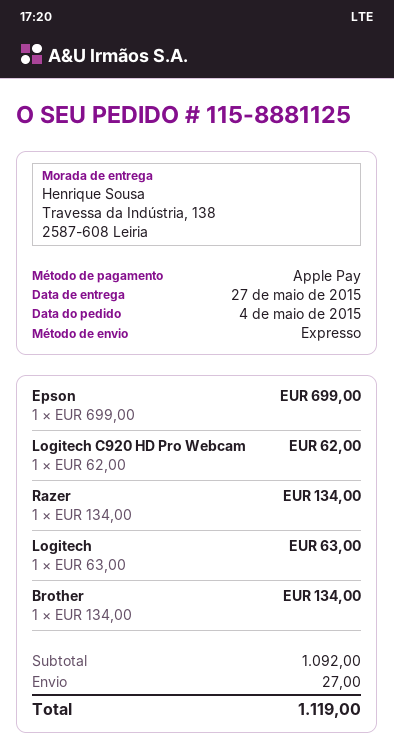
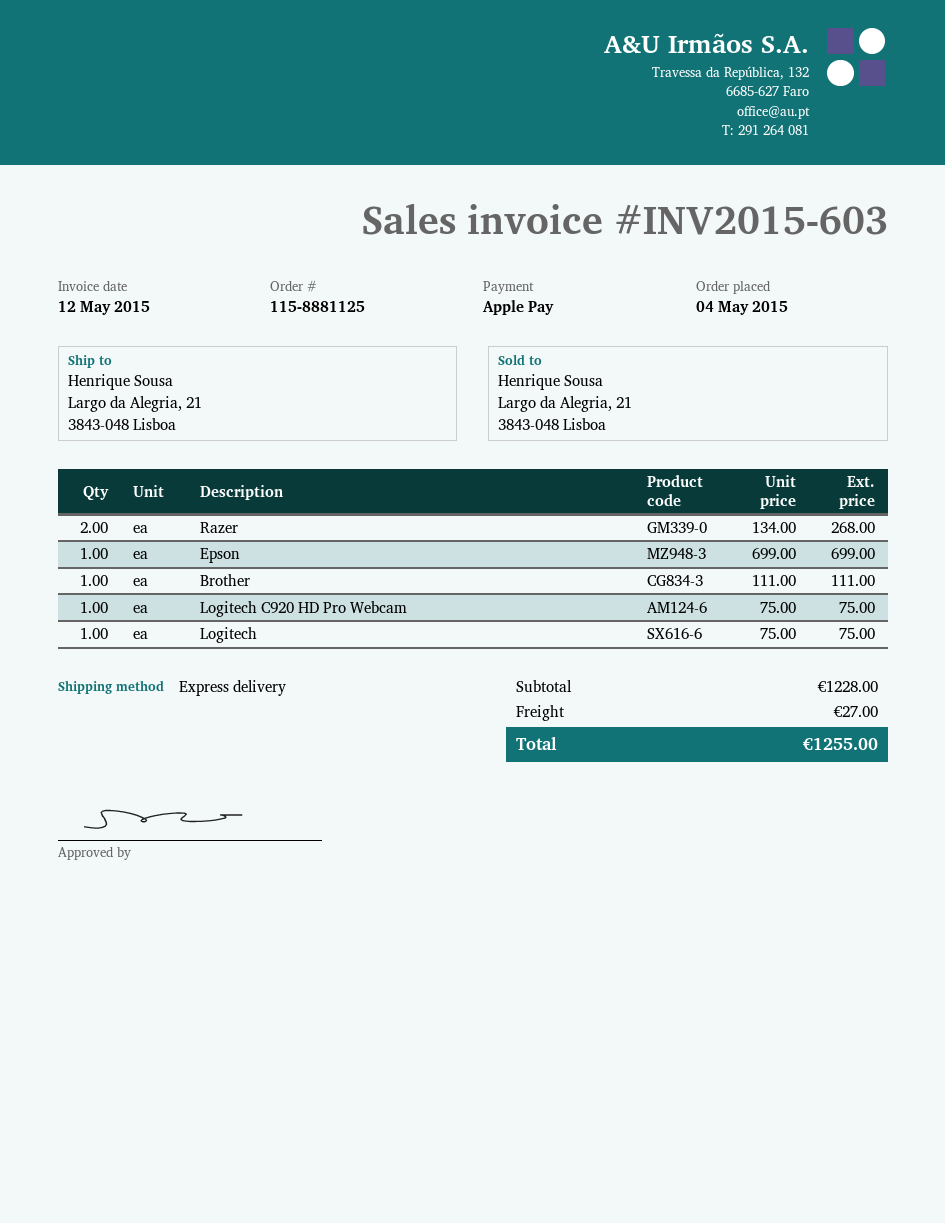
ship to: Travessa da Indústria, 138, 2587-608 Leiria -> Largo da Alegria, 21, 3843-048 Lisboa
Logitech C920 HD Pro Webcam: 1 x 62.00 = 62.00 -> 1 x 75.00 = 75.00
Razer: 1 x 134.00 = 134.00 -> 2 x 134.00 = 268.00
Logitech: 1 x 63.00 = 63.00 -> 1 x 75.00 = 75.00
Brother: 1 x 134.00 = 134.00 -> 1 x 111.00 = 111.00
subtotal: 1092.00 -> 1228.00
total: 1119.00 -> 1255.00

